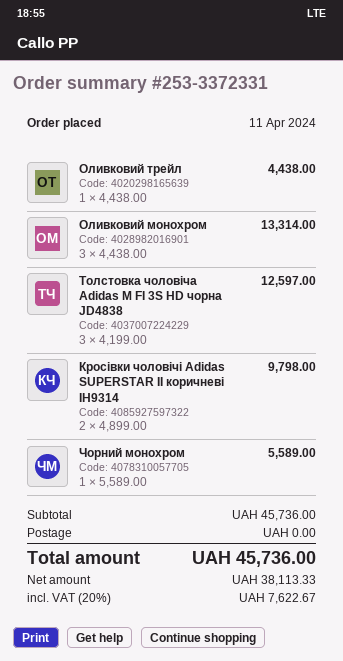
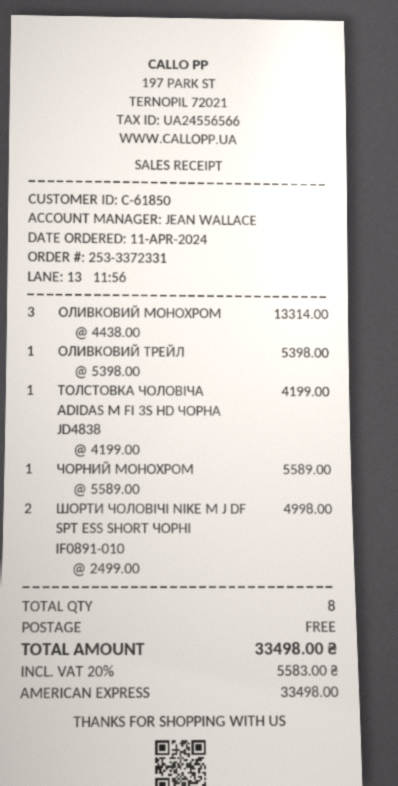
Оливковий трейл: 1 x 4438.00 = 4438.00 -> 1 x 5398.00 = 5398.00
Толстовка чоловіча Adidas M FI 3S HD чорна JD4838: 3 x 4199.00 = 12597.00 -> 1 x 4199.00 = 4199.00
Кросівки чоловічі Adidas SUPERSTAR II коричневі IH9314: 2 x 4899.00 = 9798.00 -> none
ШОРТИ ЧОЛОВІЧІ NIKE M J DF SPT ESS SHORT ЧОРНІ IF0891-010: none -> 2 x 2499.00 = 4998.00
tax: 20% = 7622.67 -> 20% = 5583.00
total: 45736.00 -> 33498.00

